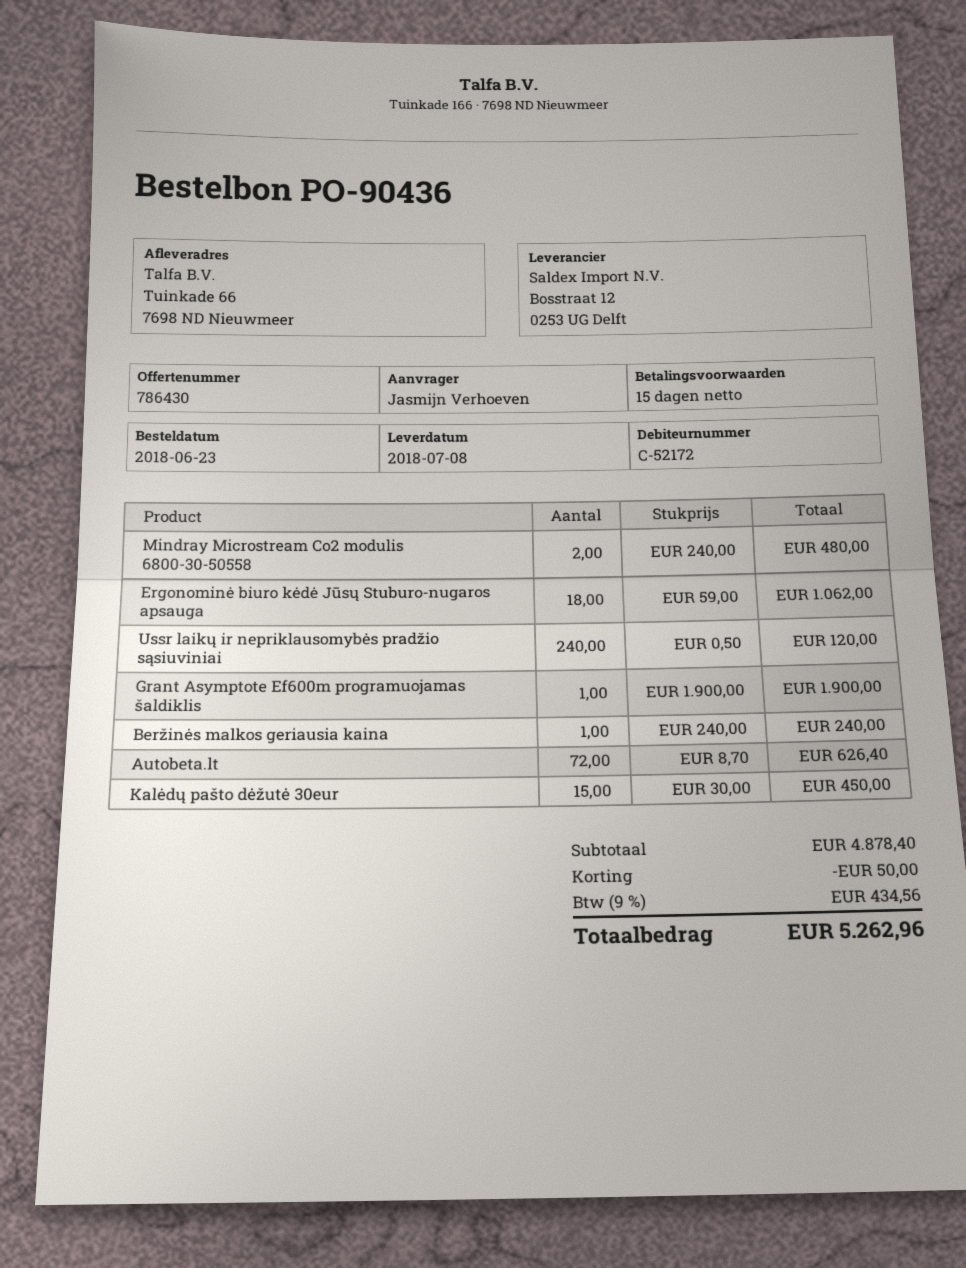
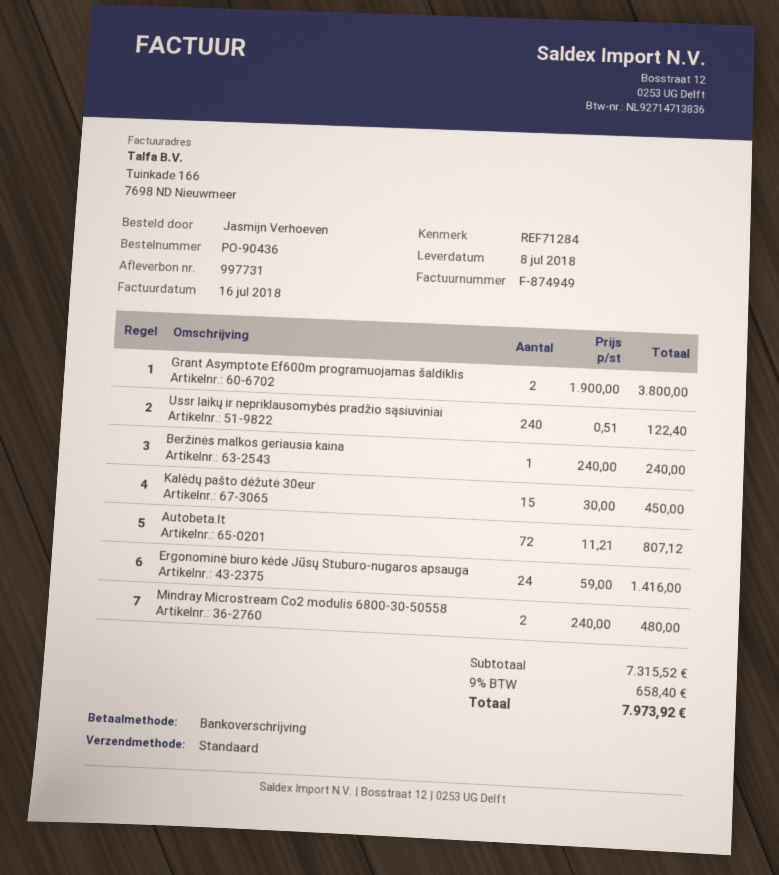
Ergonominė biuro kėdė Jūsų Stuburo-nugaros apsauga: 18 x 59.00 = 1062.00 -> 24 x 59.00 = 1416.00
Ussr laikų ir nepriklausomybės pradžio sąsiuviniai: 240 x 0.50 = 120.00 -> 240 x 0.51 = 122.40
Grant Asymptote Ef600m programuojamas šaldiklis: 1 x 1900.00 = 1900.00 -> 2 x 1900.00 = 3800.00
Autobeta.lt: 72 x 8.70 = 626.40 -> 72 x 11.21 = 807.12
subtotal: 4878.40 -> 7315.52
discount: 50.00 -> none
tax: 9% = 434.56 -> 9% = 658.40
total: 5262.96 -> 7973.92

